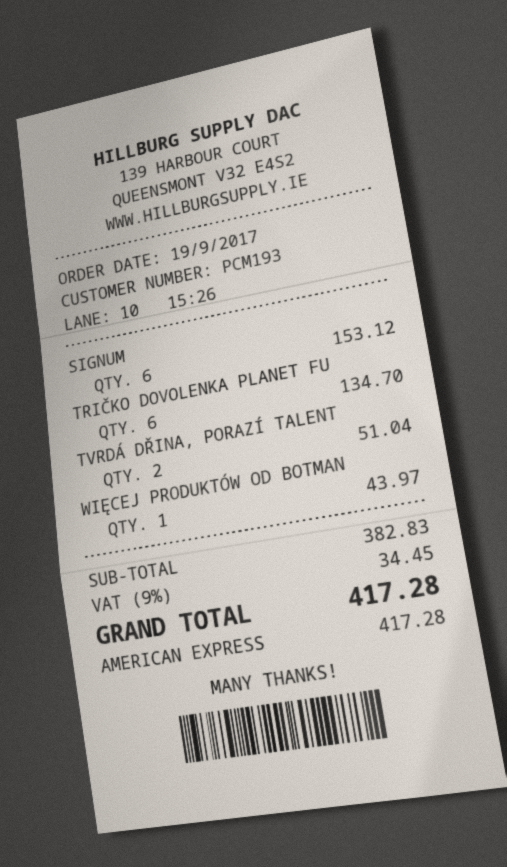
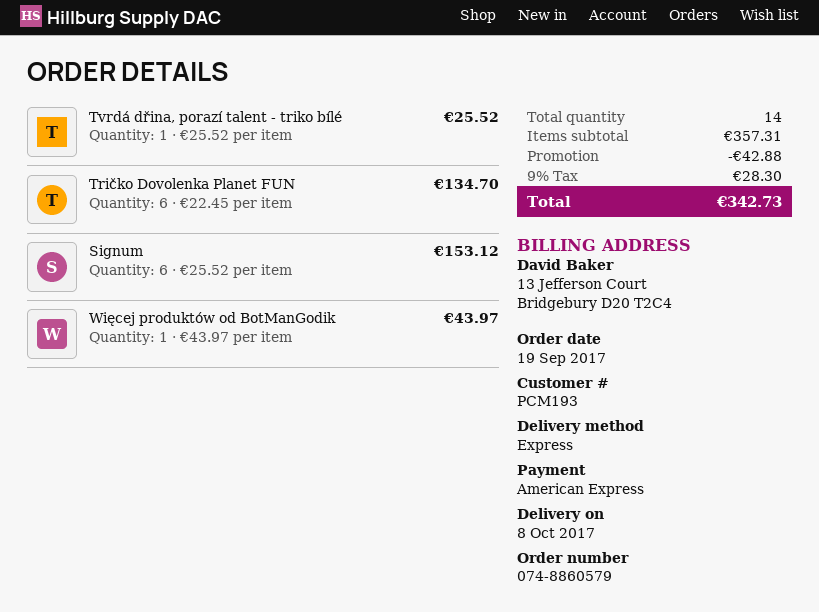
TVRDÁ DŘINA, PORAZÍ TALENT: 2 for 51.04 -> 1 for 25.52
subtotal: 382.83 -> 357.31
discount: none -> 42.88
tax: 9% = 34.45 -> 9% = 28.30
total: 417.28 -> 342.73

